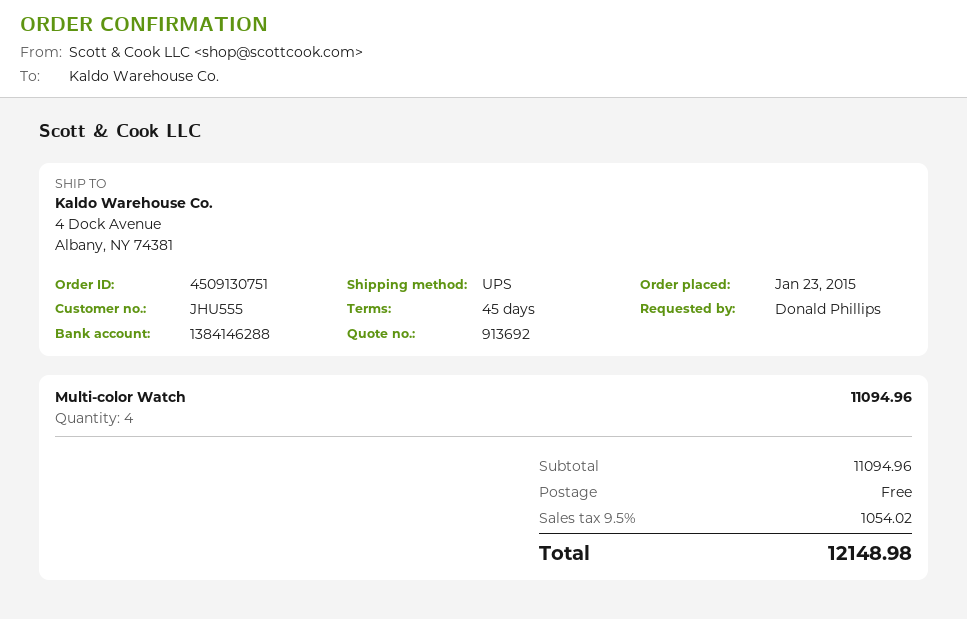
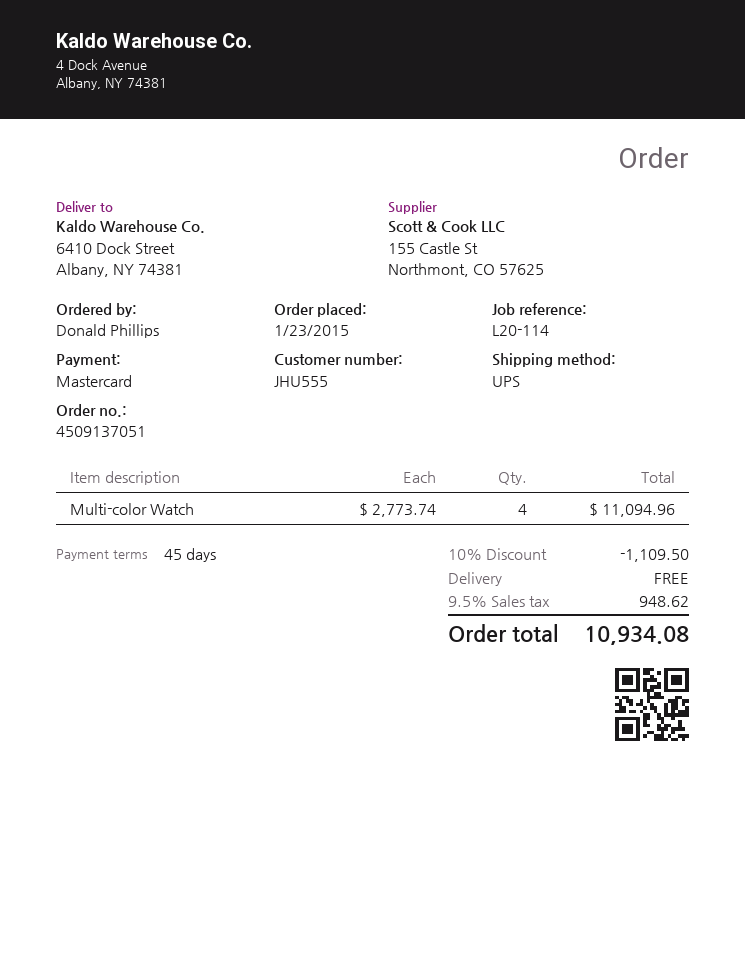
order number: 4509130751 -> 4509137051
ship to: 4 Dock Avenue, Albany, NY 74381 -> 6410 Dock Street, Albany, NY 74381
discount: none -> 10% = 1109.50
tax: 9.5% = 1054.02 -> 9.5% = 948.62
total: 12148.98 -> 10934.08

